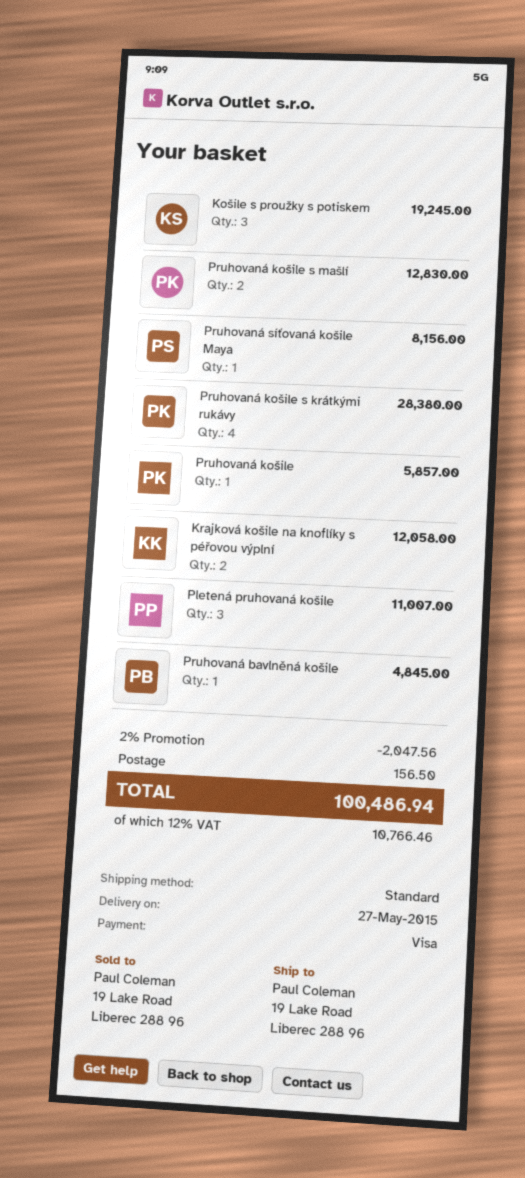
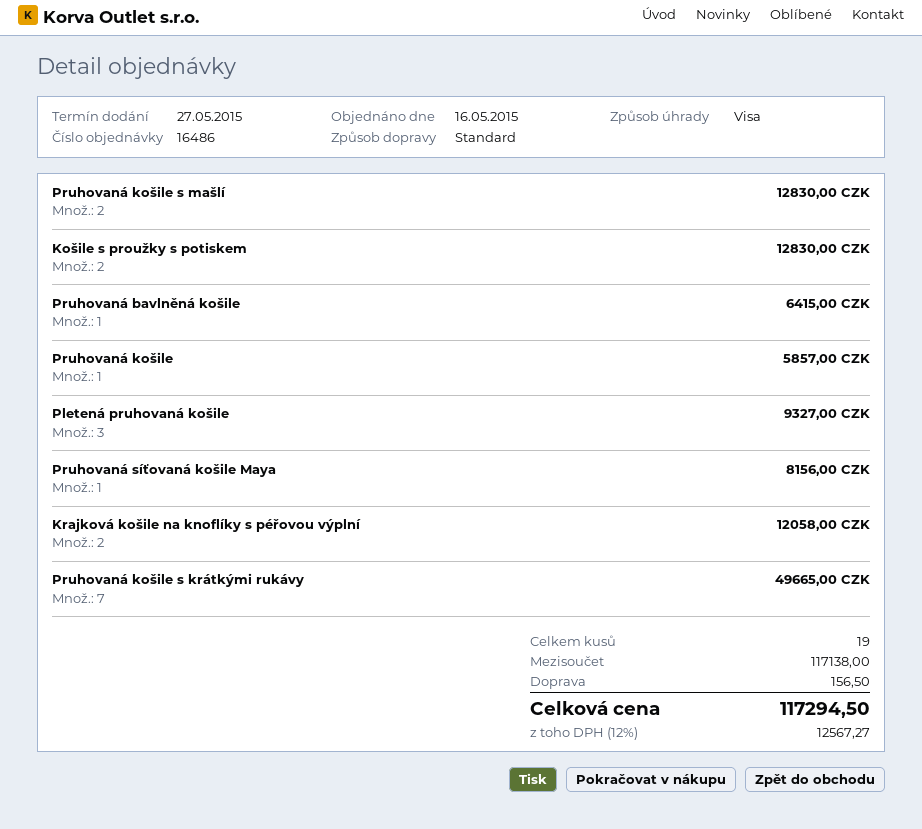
Košile s proužky s potiskem: 3 for 19245.00 -> 2 for 12830.00
Pruhovaná košile s krátkými rukávy: 4 for 28380.00 -> 7 for 49665.00
Pletená pruhovaná košile: 3 for 11007.00 -> 3 for 9327.00
Pruhovaná bavlněná košile: 1 for 4845.00 -> 1 for 6415.00
discount: 2% = 2047.56 -> none
tax: 12% = 10766.46 -> 12% = 12567.27
total: 100486.94 -> 117294.50

